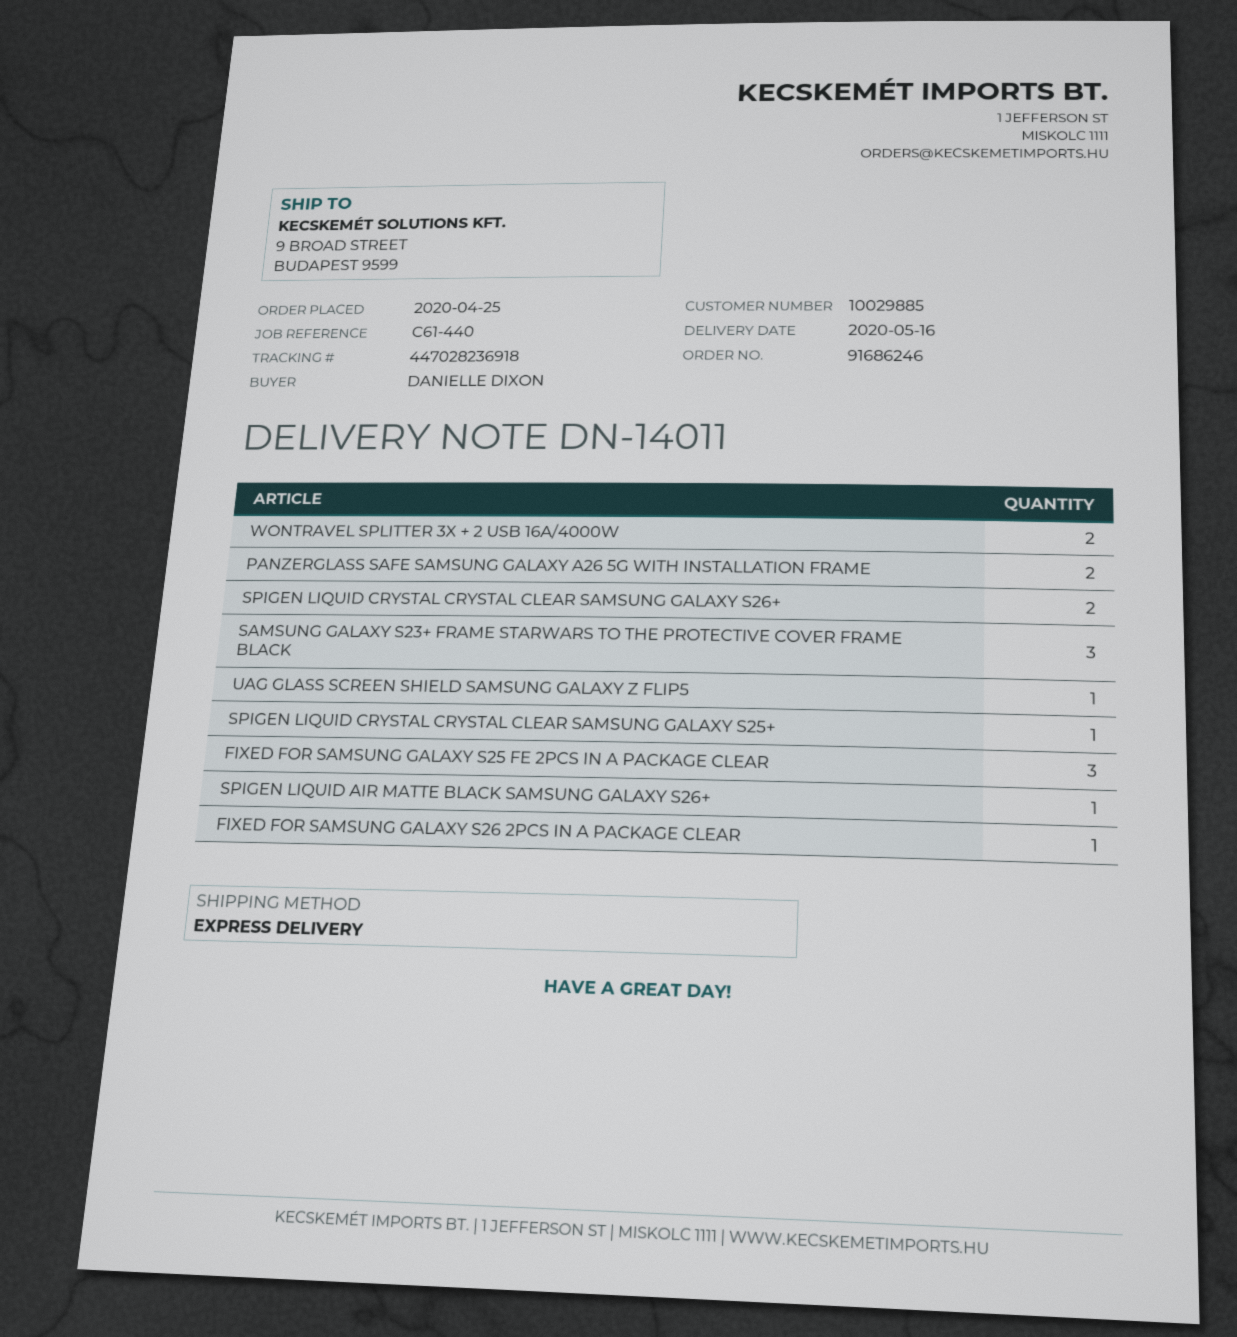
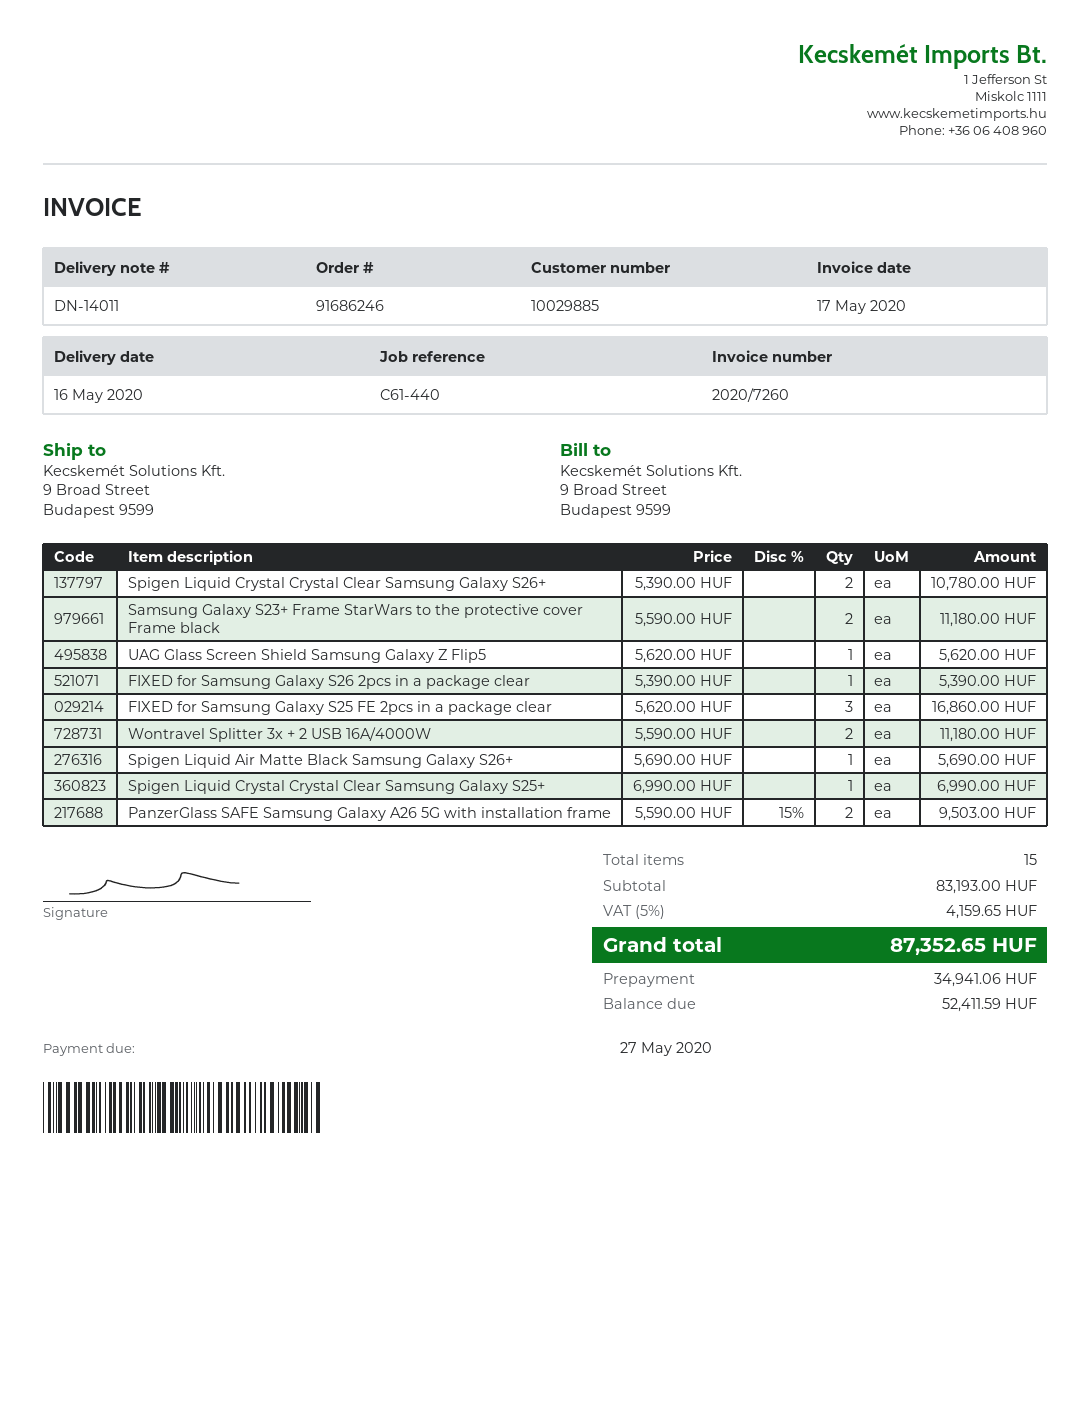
SAMSUNG GALAXY S23+ FRAME STARWARS TO THE PROTECTIVE COVER FRAME BLACK: 3 -> 2

